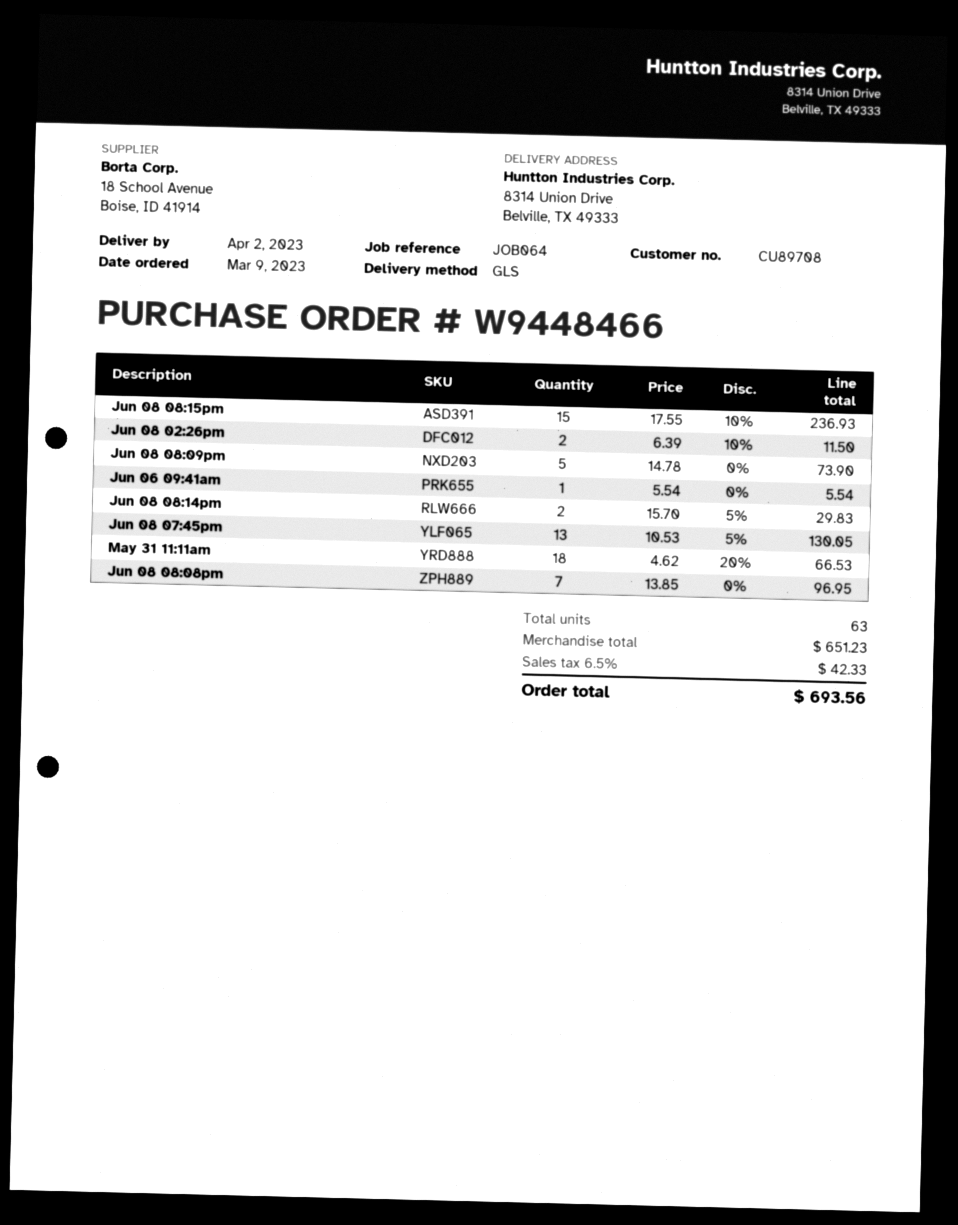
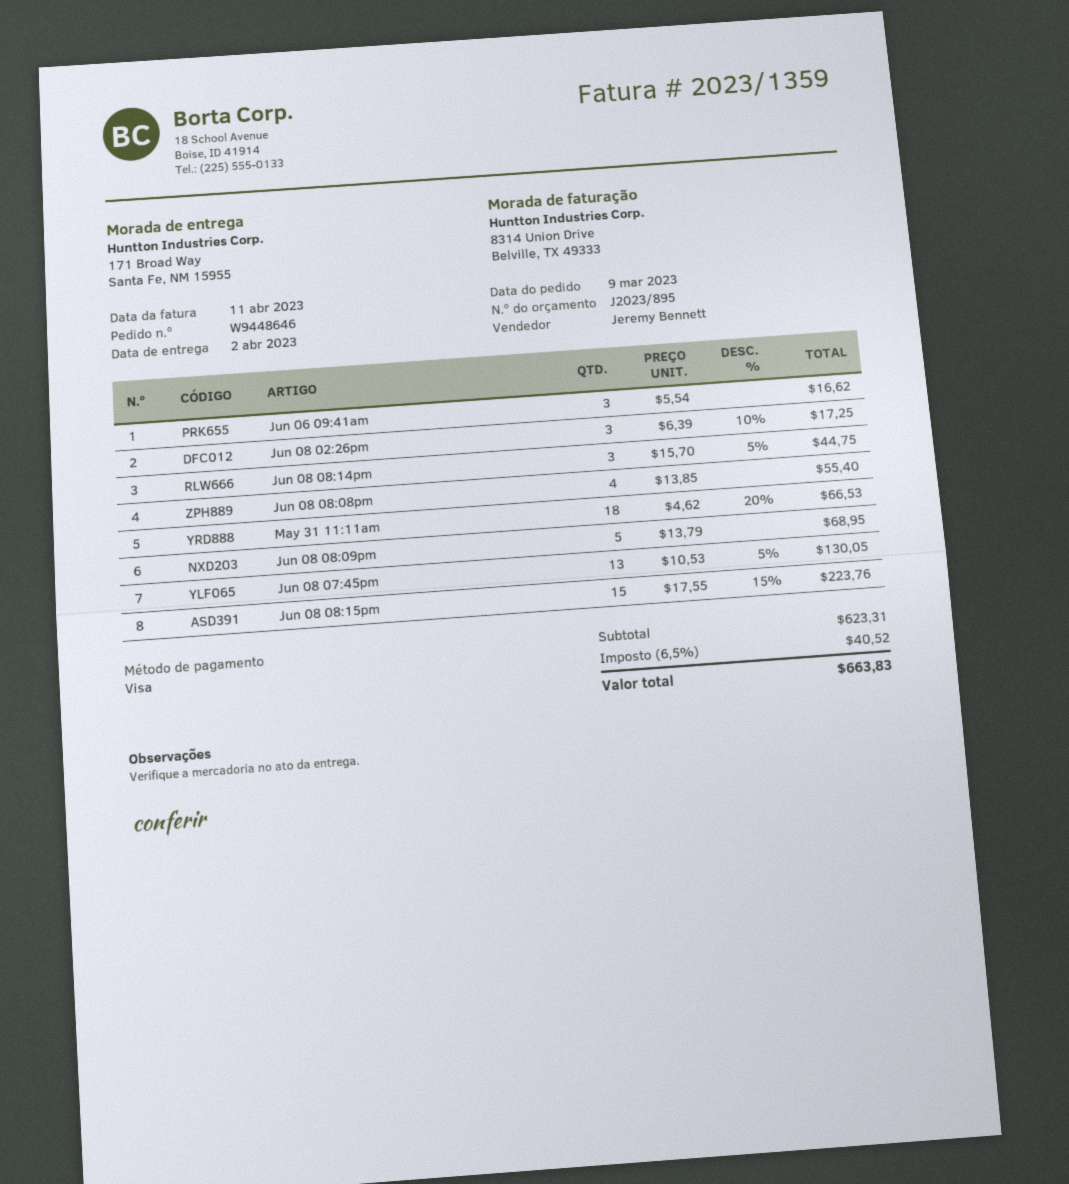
order number: W9448466 -> W9448646
ship to: 8314 Union Drive, Belville, TX 49333 -> 171 Broad Way, Santa Fe, NM 15955
Jun 08 08:15pm: 15 x 17.55 - 10% = 236.93 -> 15 x 17.55 - 15% = 223.76
Jun 08 02:26pm: 2 x 6.39 - 10% = 11.50 -> 3 x 6.39 - 10% = 17.25
Jun 08 08:09pm: 5 x 14.78 = 73.90 -> 5 x 13.79 = 68.95
Jun 06 09:41am: 1 x 5.54 = 5.54 -> 3 x 5.54 = 16.62
Jun 08 08:14pm: 2 x 15.70 - 5% = 29.83 -> 3 x 15.70 - 5% = 44.75
Jun 08 08:08pm: 7 x 13.85 = 96.95 -> 4 x 13.85 = 55.40
subtotal: 651.23 -> 623.31
tax: 6.5% = 42.33 -> 6.5% = 40.52
total: 693.56 -> 663.83

